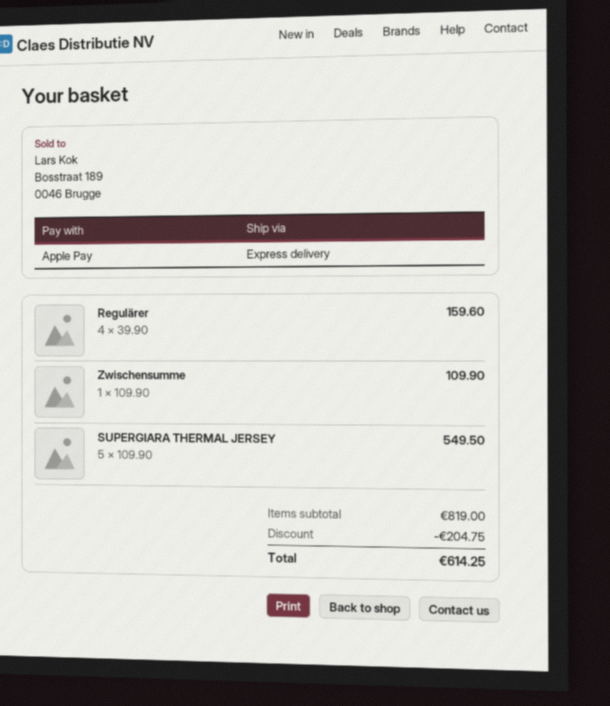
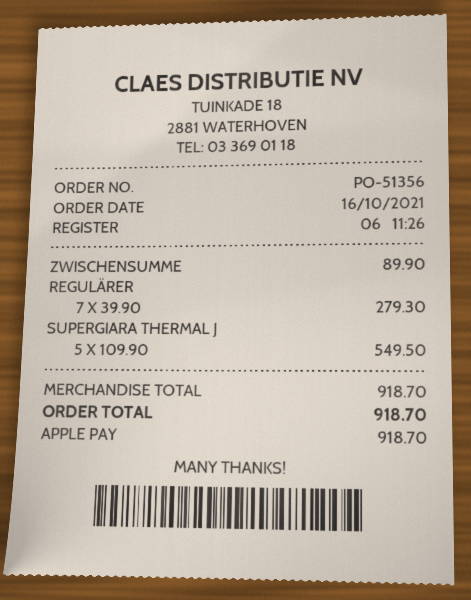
Regulärer: 4 x 39.90 = 159.60 -> 7 x 39.90 = 279.30
Zwischensumme: 1 x 109.90 = 109.90 -> 1 x 89.90 = 89.90
subtotal: 819.00 -> 918.70
discount: 204.75 -> none
total: 614.25 -> 918.70

